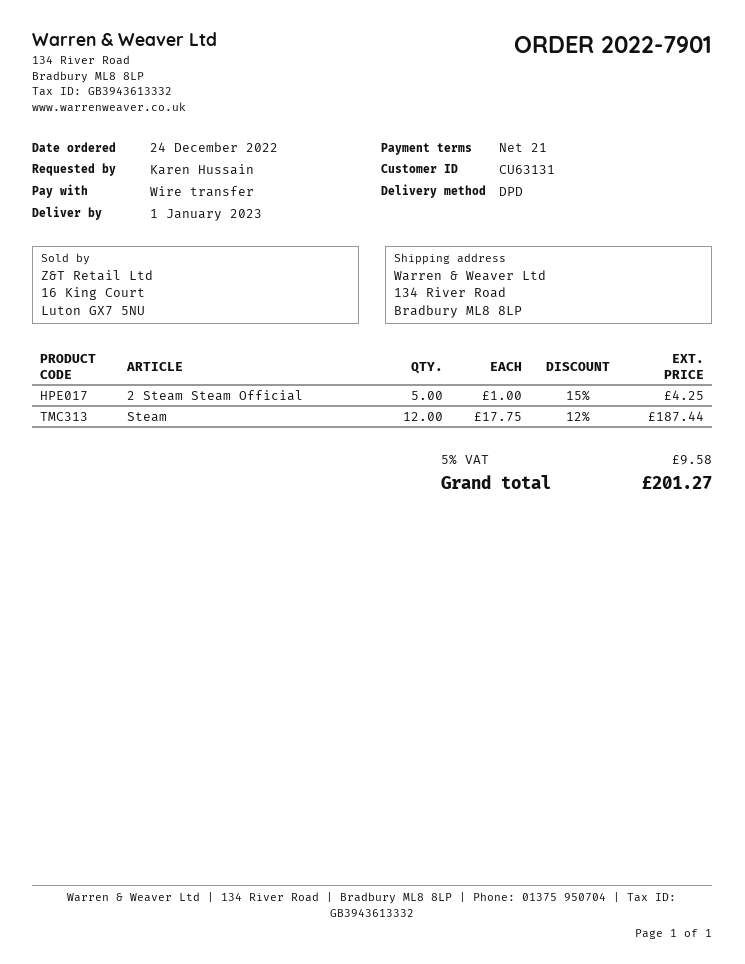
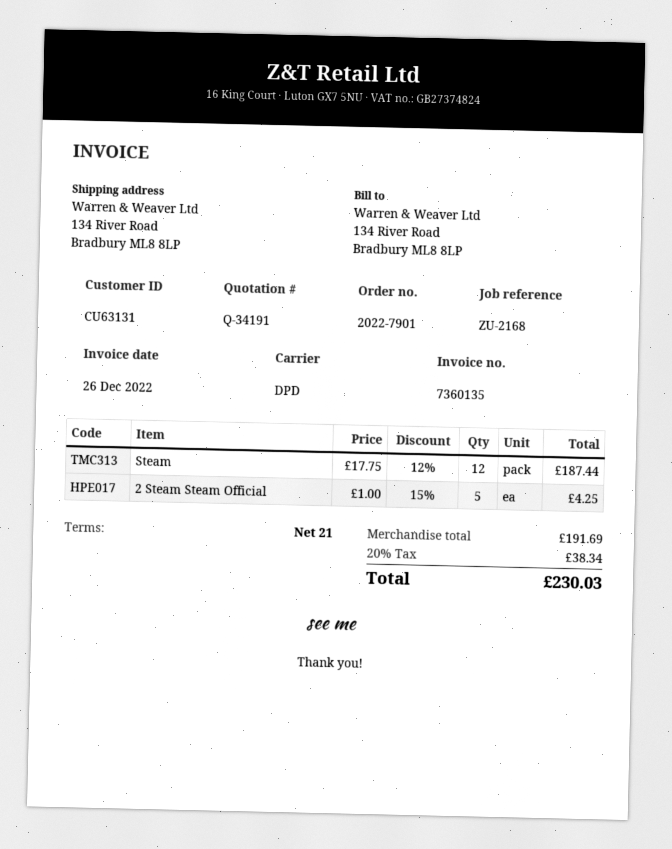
tax: 5% = 9.58 -> 20% = 38.34
total: 201.27 -> 230.03

